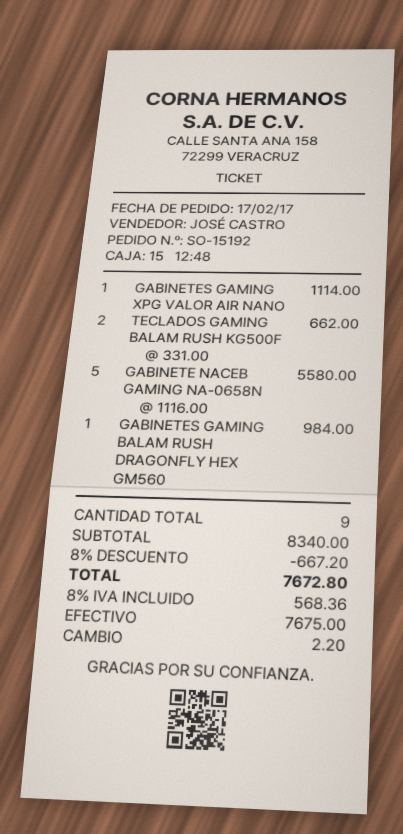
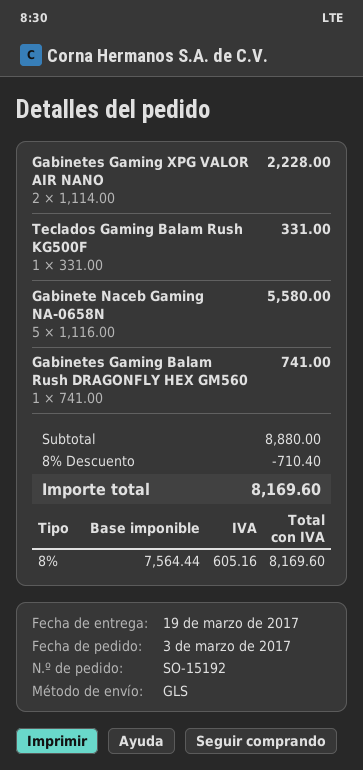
order date: 2017-02-17 -> 2017-03-03
GABINETES GAMING XPG VALOR AIR NANO: 1 x 1114.00 = 1114.00 -> 2 x 1114.00 = 2228.00
TECLADOS GAMING BALAM RUSH KG500F: 2 x 331.00 = 662.00 -> 1 x 331.00 = 331.00
GABINETES GAMING BALAM RUSH DRAGONFLY HEX GM560: 1 x 984.00 = 984.00 -> 1 x 741.00 = 741.00
subtotal: 8340.00 -> 8880.00
discount: 8% = 667.20 -> 8% = 710.40
tax: 8% = 568.36 -> 8% = 605.16
total: 7672.80 -> 8169.60

